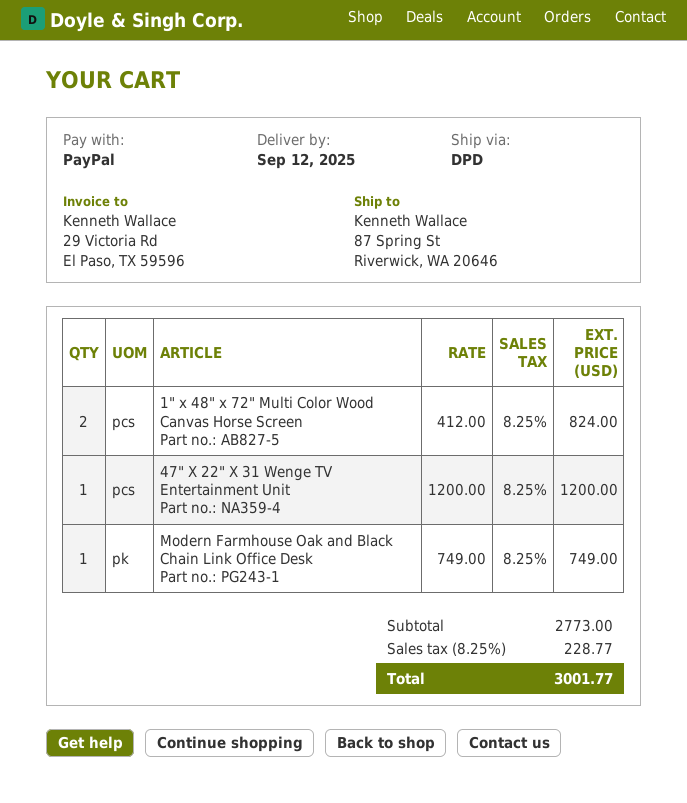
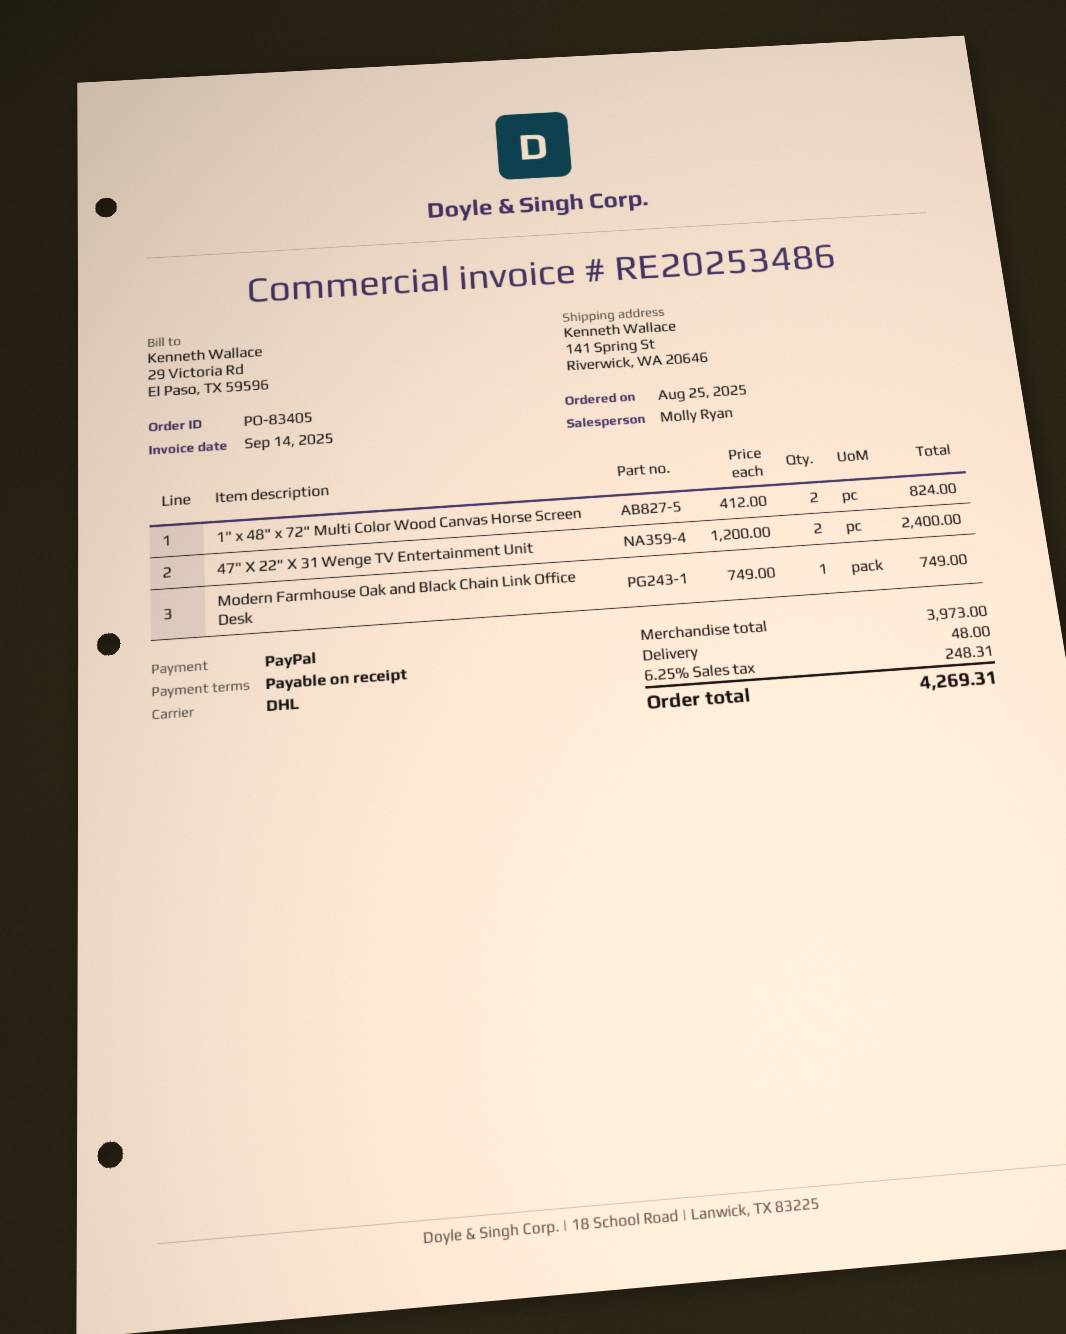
shipping method: DPD -> DHL
ship to: 87 Spring St, Riverwick, WA 20646 -> 141 Spring St, Riverwick, WA 20646
47" X 22" X 31 Wenge TV Entertainment Unit: 1 x 1200.00 = 1200.00 -> 2 x 1200.00 = 2400.00
subtotal: 2773.00 -> 3973.00
shipping: none -> 48.00
tax: 8.25% = 228.77 -> 6.25% = 248.31
total: 3001.77 -> 4269.31

